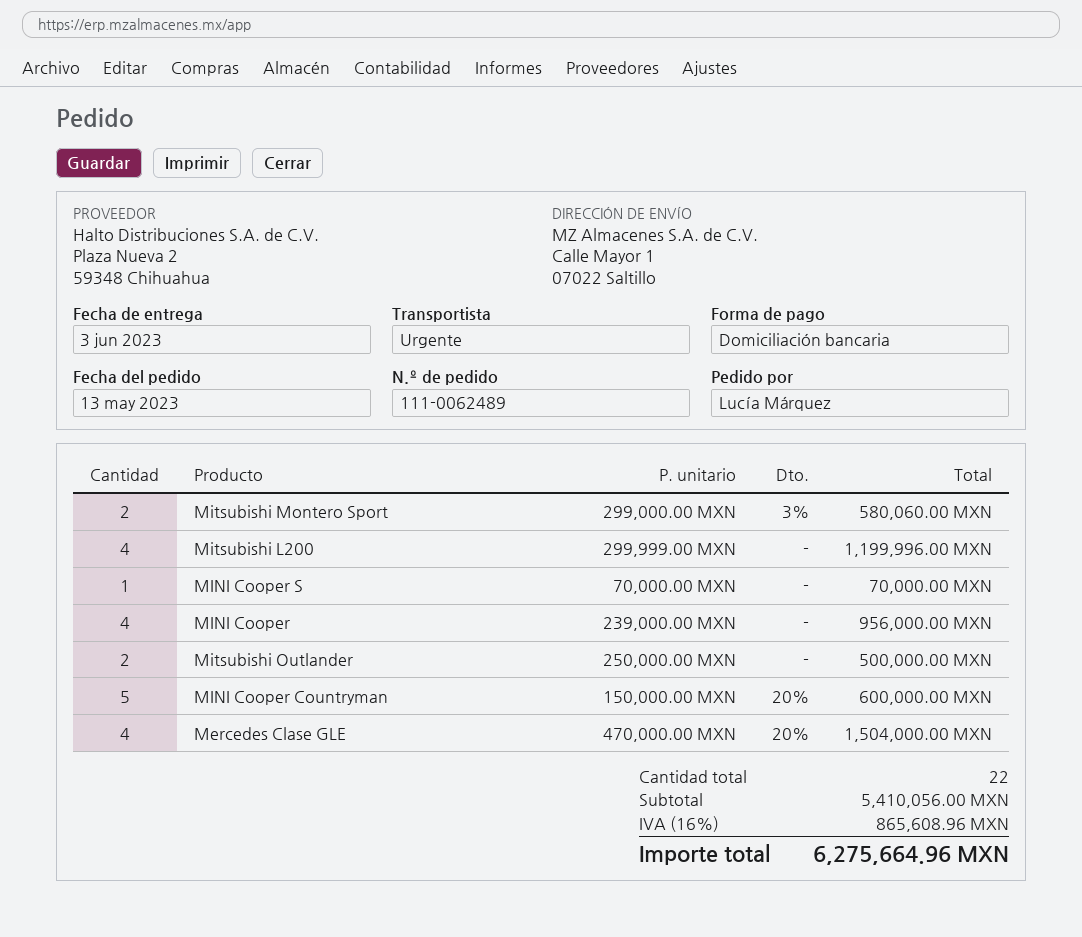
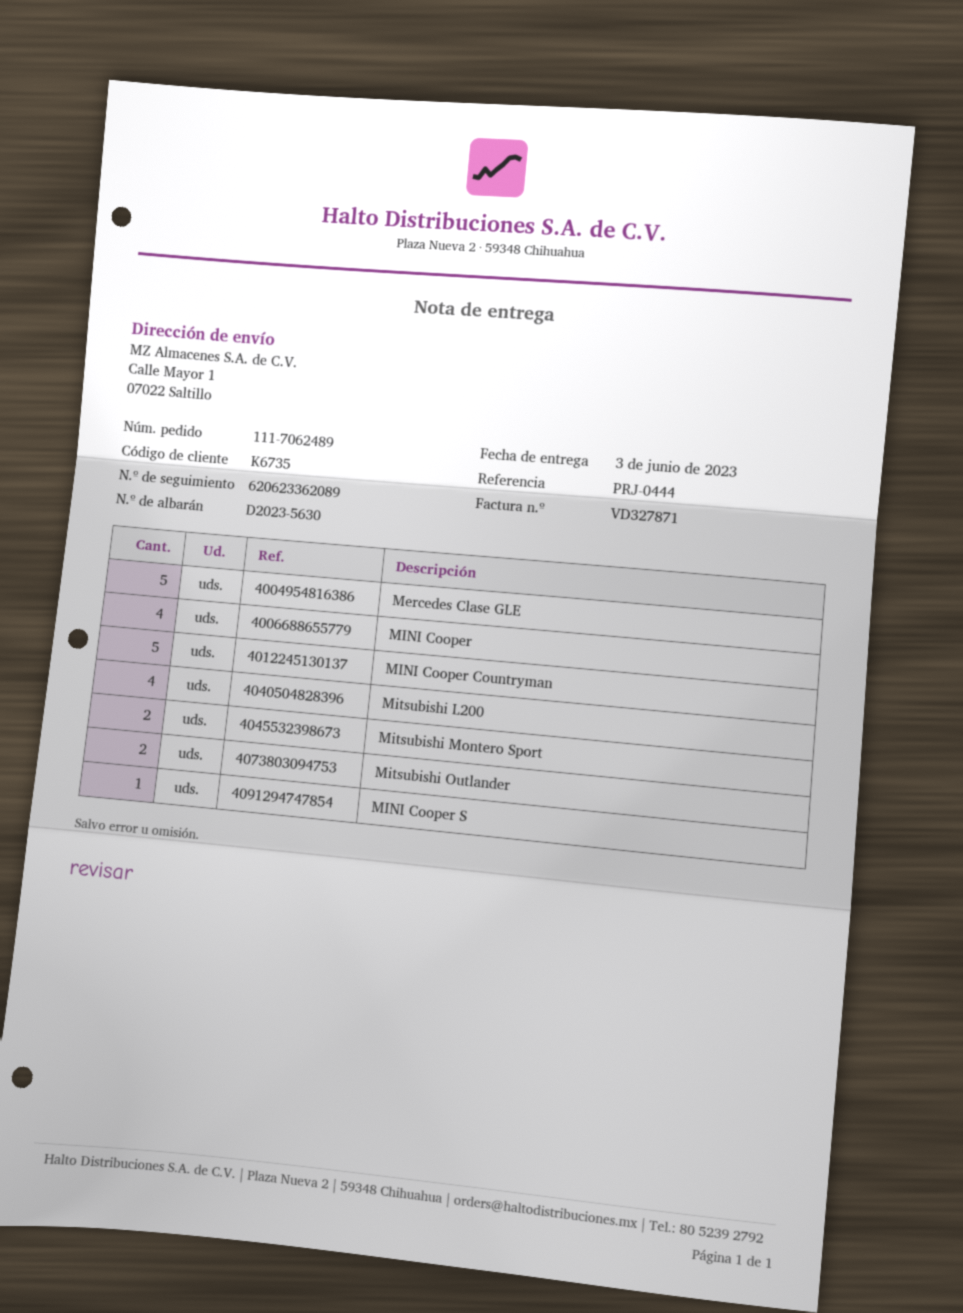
order number: 111-0062489 -> 111-7062489
Mercedes Clase GLE: 4 -> 5

